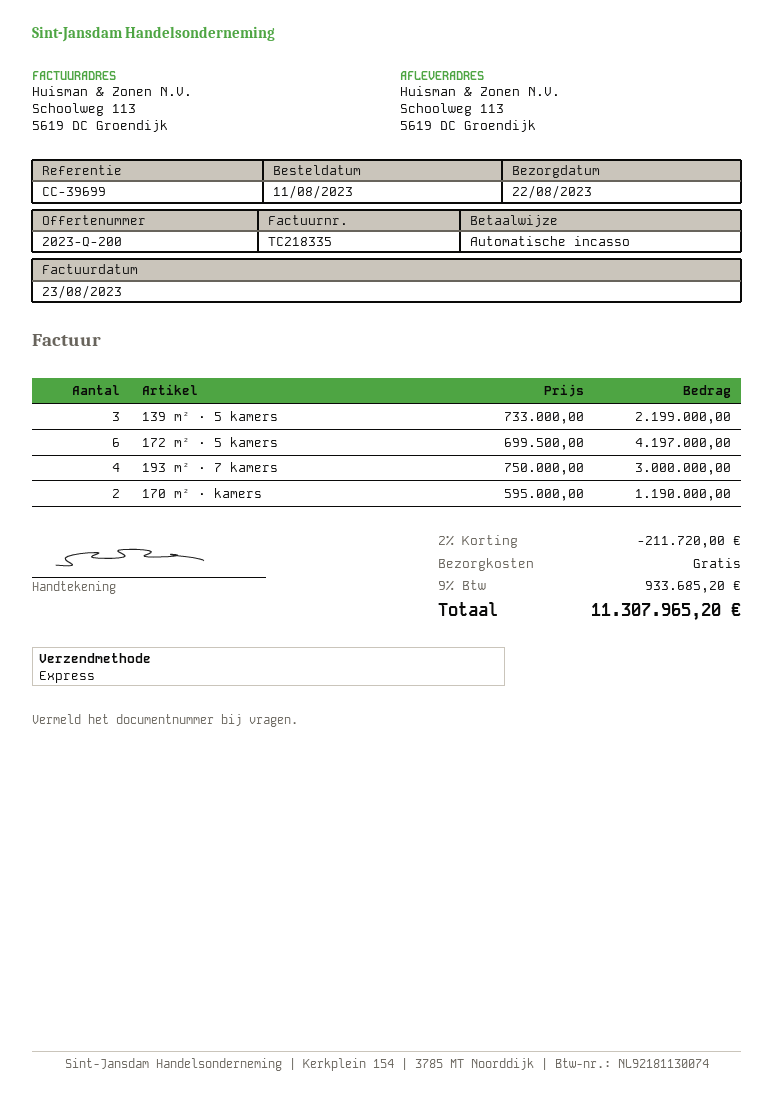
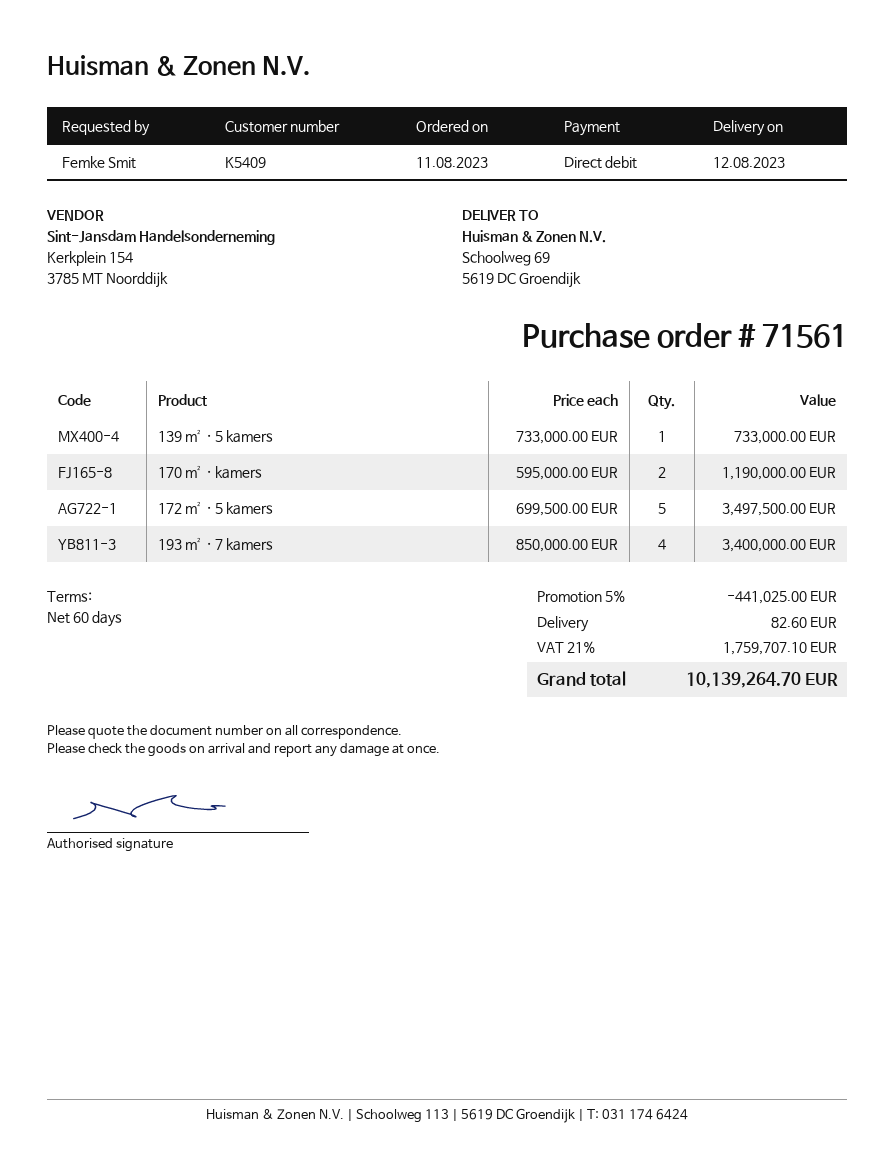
delivery date: 2023-08-22 -> 2023-08-12
ship to: Schoolweg 113, 5619 DC Groendijk -> Schoolweg 69, 5619 DC Groendijk
139 m² · 5 kamers: 3 x 733000.00 = 2199000.00 -> 1 x 733000.00 = 733000.00
172 m² · 5 kamers: 6 x 699500.00 = 4197000.00 -> 5 x 699500.00 = 3497500.00
193 m² · 7 kamers: 4 x 750000.00 = 3000000.00 -> 4 x 850000.00 = 3400000.00
discount: 2% = 211720.00 -> 5% = 441025.00
shipping: 0.00 -> 82.60
tax: 9% = 933685.20 -> 21% = 1759707.10
total: 11307965.20 -> 10139264.70

